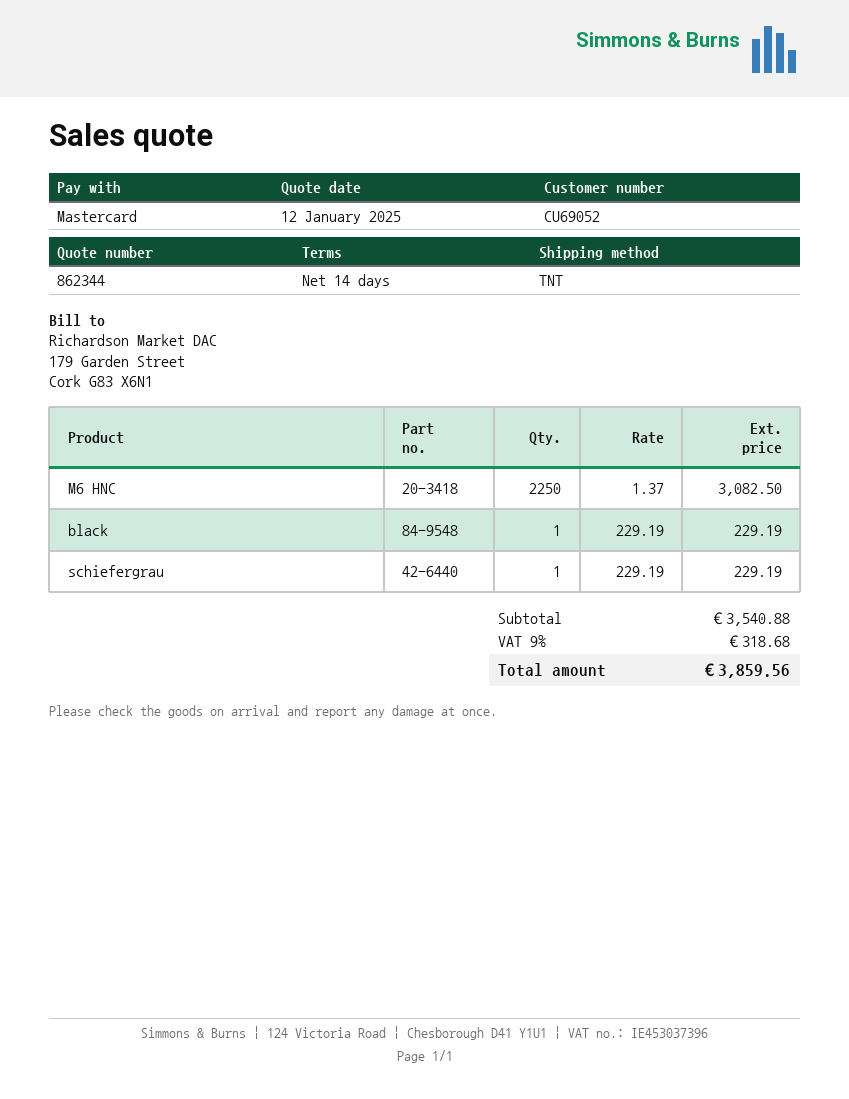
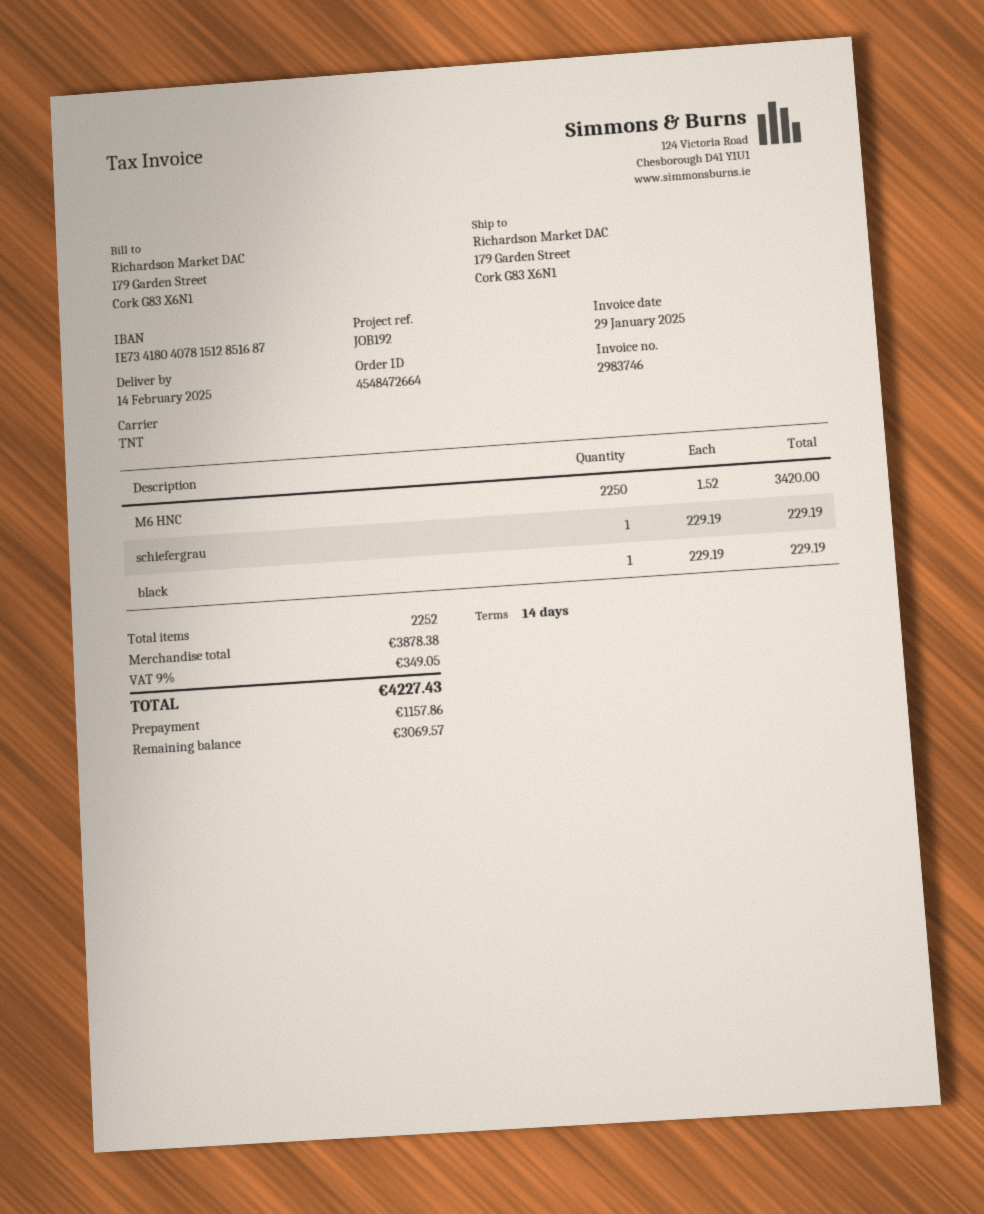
M6 HNC: 2250 x 1.37 = 3082.50 -> 2250 x 1.52 = 3420.00
subtotal: 3540.88 -> 3878.38
tax: 9% = 318.68 -> 9% = 349.05
total: 3859.56 -> 4227.43

